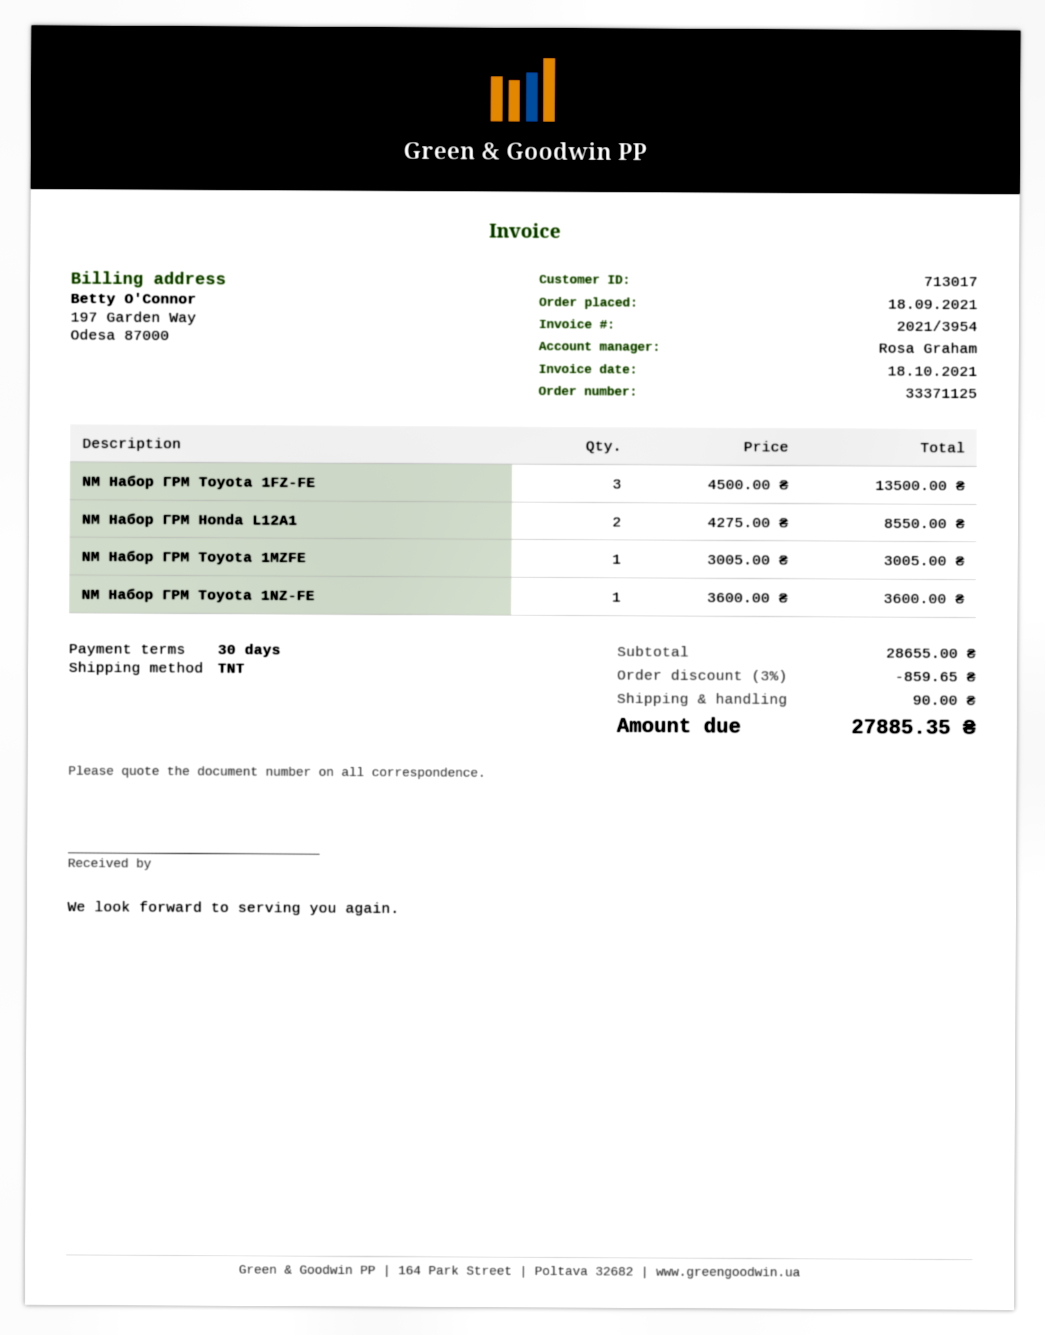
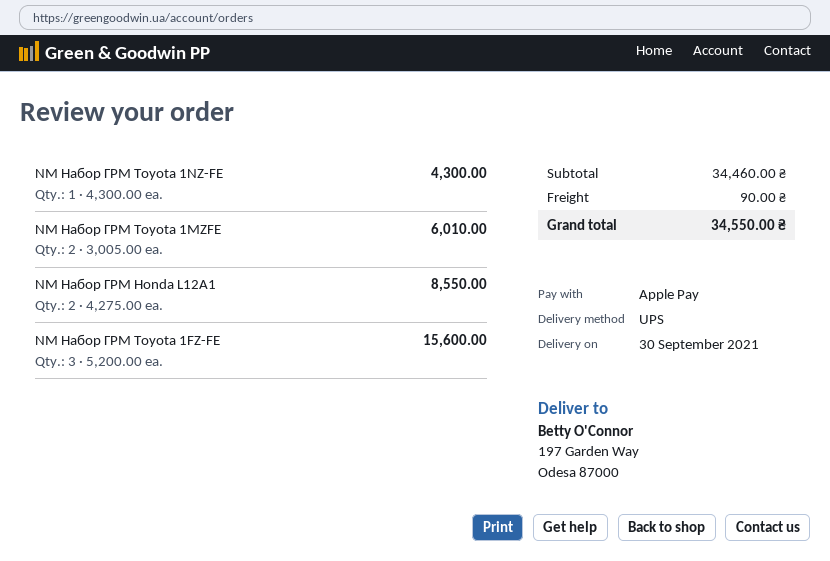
shipping method: TNT -> UPS
NM Набор ГРМ Toyota 1FZ-FE: 3 x 4500.00 = 13500.00 -> 3 x 5200.00 = 15600.00
NM Набор ГРМ Toyota 1MZFE: 1 x 3005.00 = 3005.00 -> 2 x 3005.00 = 6010.00
NM Набор ГРМ Toyota 1NZ-FE: 1 x 3600.00 = 3600.00 -> 1 x 4300.00 = 4300.00
subtotal: 28655.00 -> 34460.00
discount: 3% = 859.65 -> none
total: 27885.35 -> 34550.00

